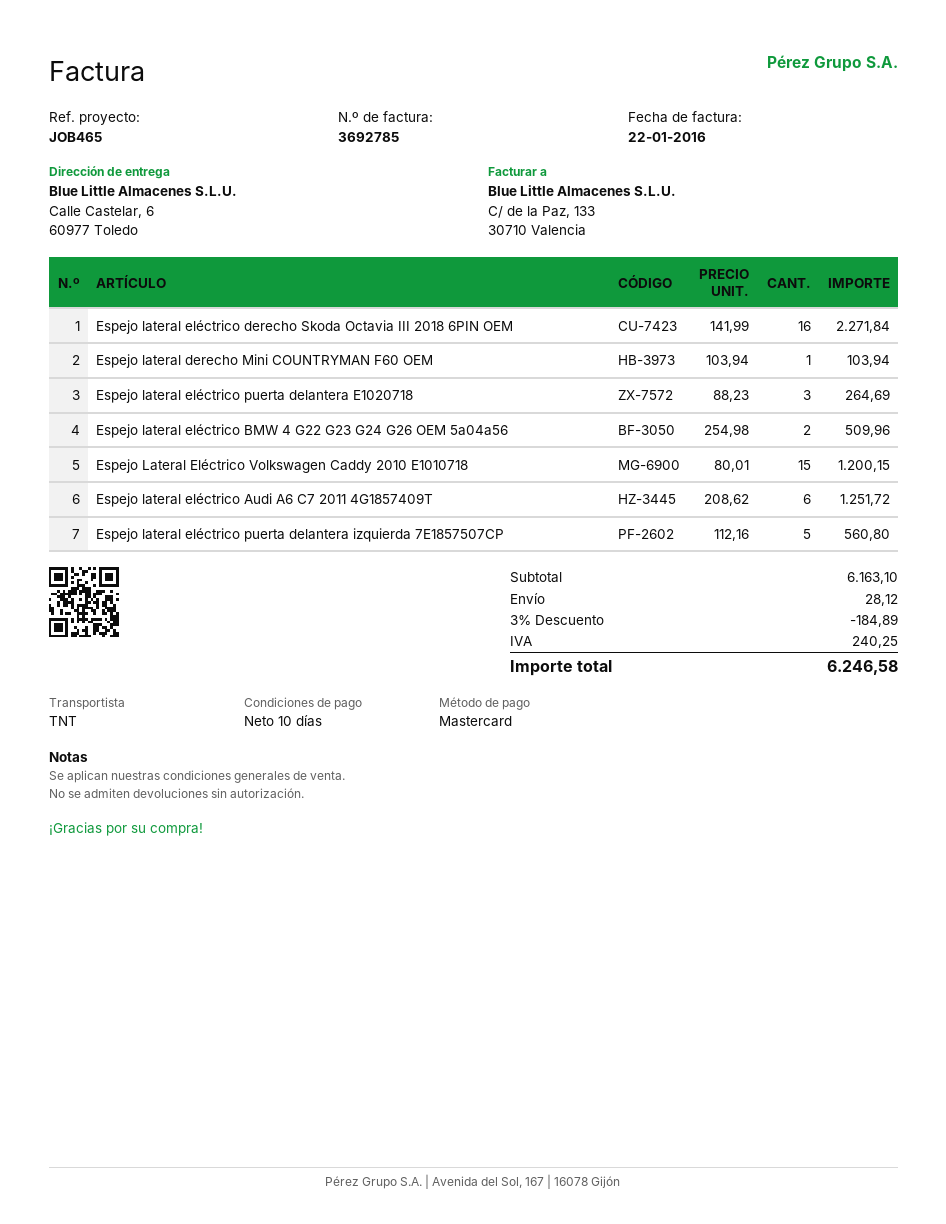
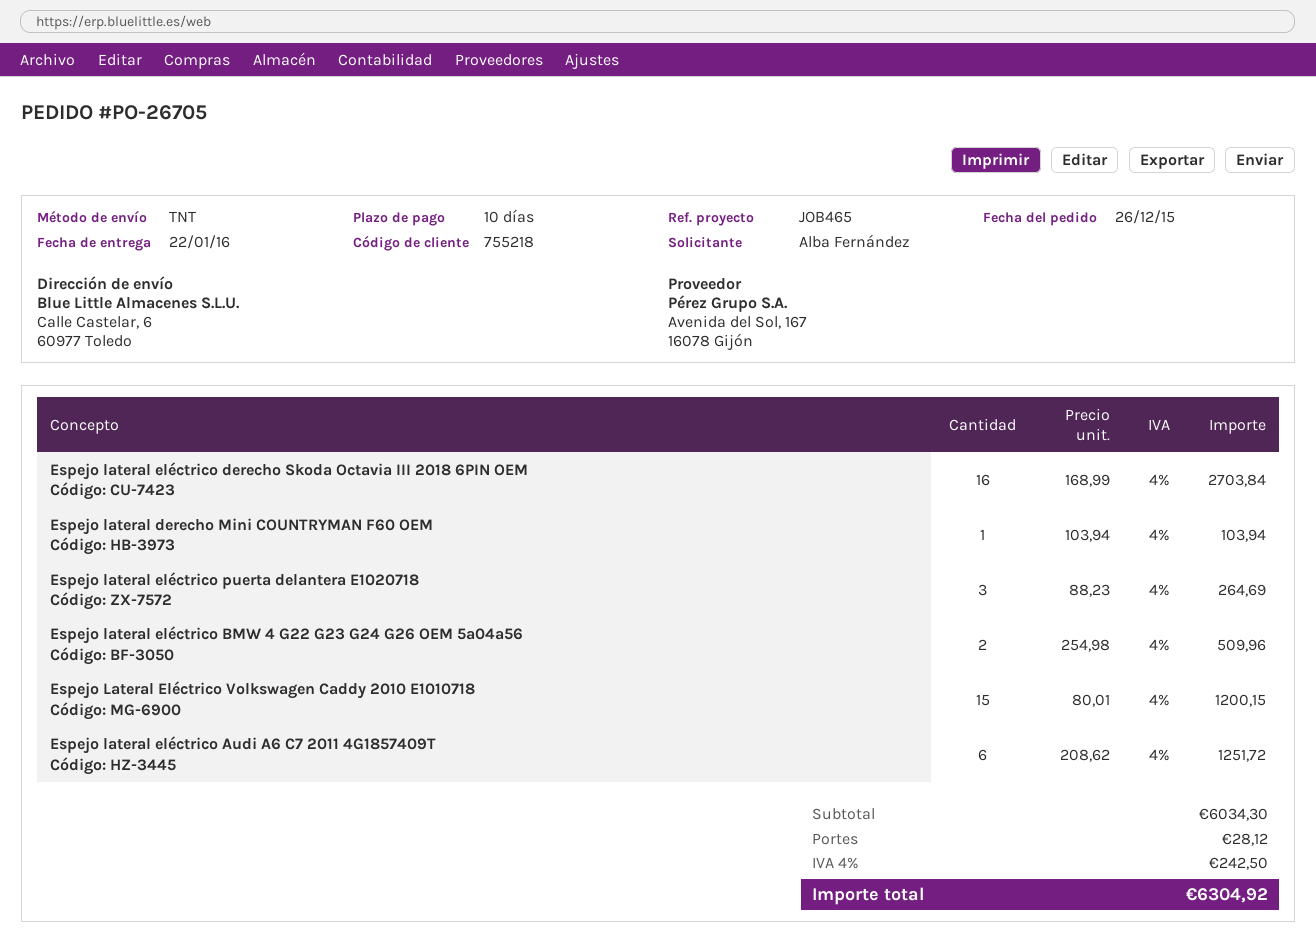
Espejo lateral eléctrico derecho Skoda Octavia III 2018 6PIN OEM: 16 x 141.99 = 2271.84 -> 16 x 168.99 = 2703.84
Espejo lateral eléctrico puerta delantera izquierda 7E1857507CP: 5 x 112.16 = 560.80 -> none
subtotal: 6163.10 -> 6034.30
discount: 3% = 184.89 -> none
tax: 240.25 -> 242.50
total: 6246.58 -> 6304.92

